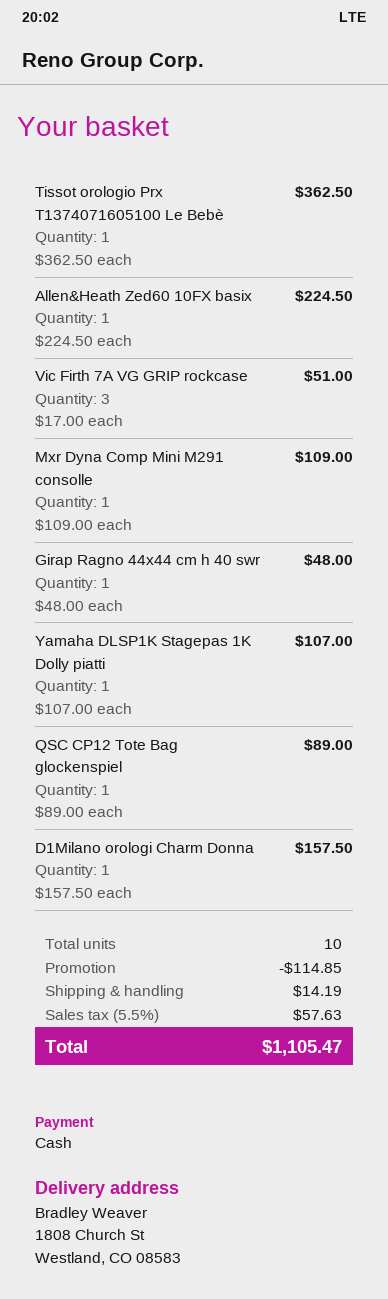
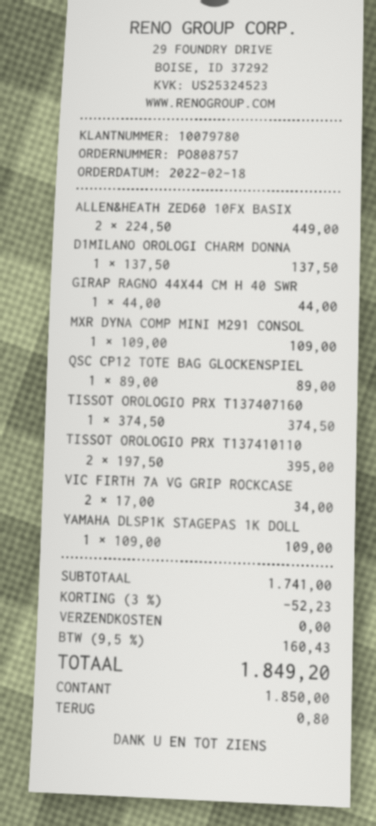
Tissot orologio Prx T1374071605100 Le Bebè: 1 x 362.50 = 362.50 -> 1 x 374.50 = 374.50
Allen&Heath Zed60 10FX basix: 1 x 224.50 = 224.50 -> 2 x 224.50 = 449.00
Vic Firth 7A VG GRIP rockcase: 3 x 17.00 = 51.00 -> 2 x 17.00 = 34.00
Girap Ragno 44x44 cm h 40 swr: 1 x 48.00 = 48.00 -> 1 x 44.00 = 44.00
Yamaha DLSP1K Stagepas 1K Dolly piatti: 1 x 107.00 = 107.00 -> 1 x 109.00 = 109.00
D1Milano orologi Charm Donna: 1 x 157.50 = 157.50 -> 1 x 137.50 = 137.50
TISSOT OROLOGIO PRX T137410110: none -> 2 x 197.50 = 395.00
discount: 114.85 -> 52.23
shipping: 14.19 -> 0.00
tax: 5.5% = 57.63 -> 9.5% = 160.43
total: 1105.47 -> 1849.20

